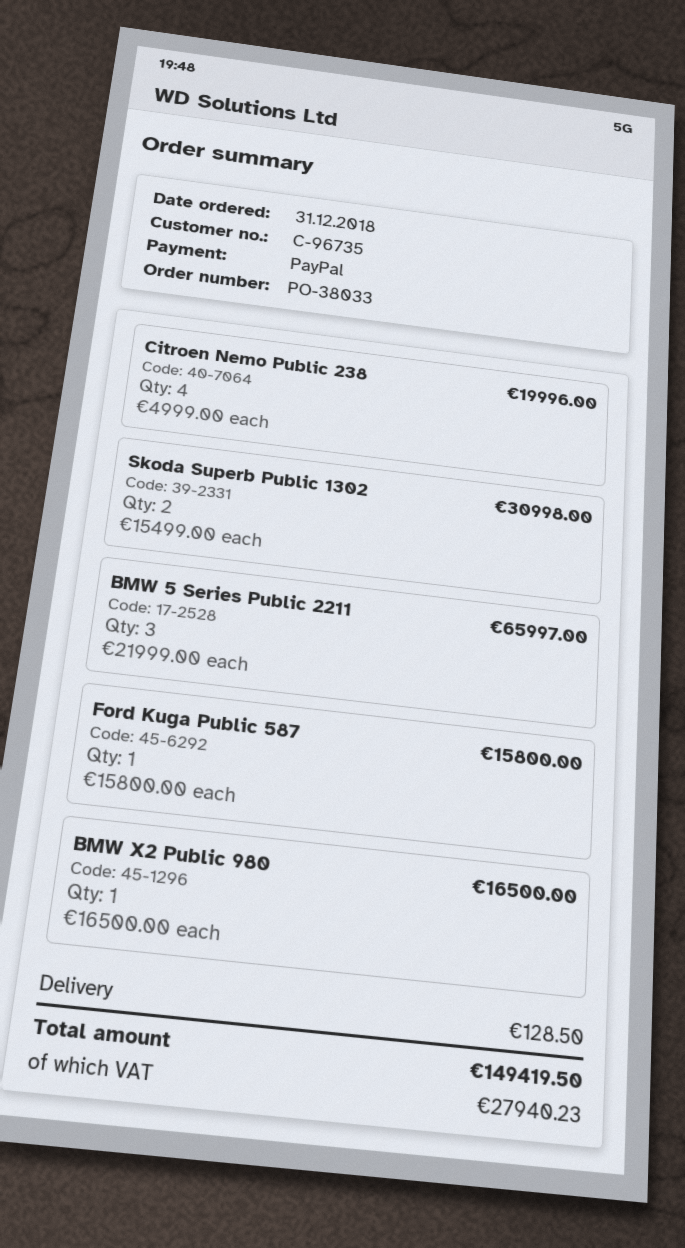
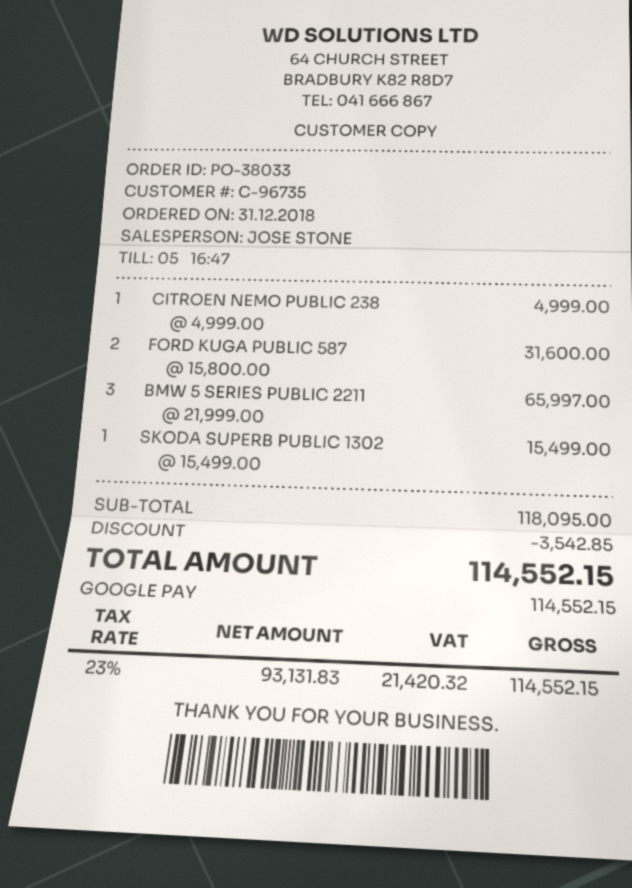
payment method: PayPal -> Google Pay
Citroen Nemo Public 238: 4 x 4999.00 = 19996.00 -> 1 x 4999.00 = 4999.00
Skoda Superb Public 1302: 2 x 15499.00 = 30998.00 -> 1 x 15499.00 = 15499.00
Ford Kuga Public 587: 1 x 15800.00 = 15800.00 -> 2 x 15800.00 = 31600.00
BMW X2 Public 980: 1 x 16500.00 = 16500.00 -> none
discount: none -> 3542.85
shipping: 128.50 -> none
tax: 27940.23 -> 21420.32
total: 149419.50 -> 114552.15

